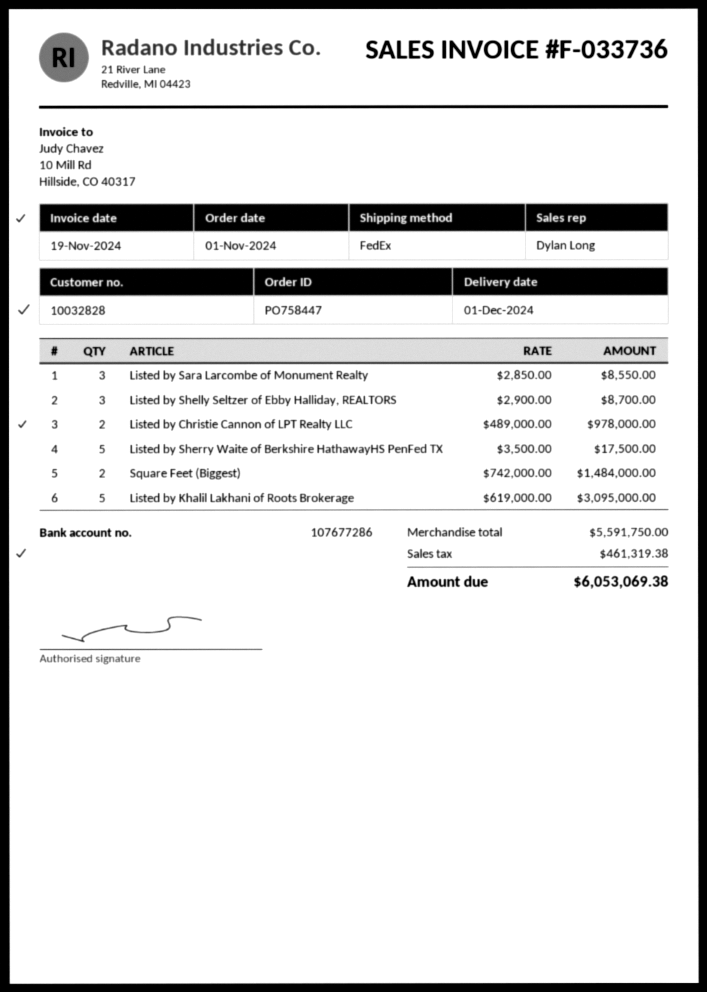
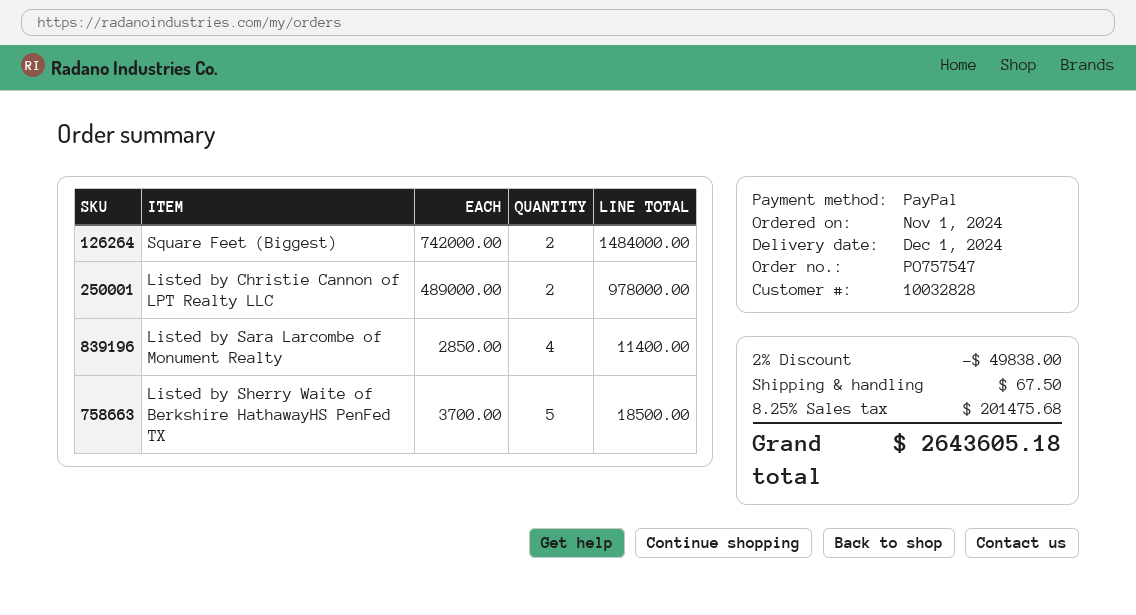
order number: PO758447 -> PO757547
Listed by Sara Larcombe of Monument Realty: 3 x 2850.00 = 8550.00 -> 4 x 2850.00 = 11400.00
Listed by Shelly Seltzer of Ebby Halliday, REALTORS: 3 x 2900.00 = 8700.00 -> none
Listed by Sherry Waite of Berkshire HathawayHS PenFed TX: 5 x 3500.00 = 17500.00 -> 5 x 3700.00 = 18500.00
Listed by Khalil Lakhani of Roots Brokerage: 5 x 619000.00 = 3095000.00 -> none
discount: none -> 2% = 49838.00
shipping: none -> 67.50
tax: 461319.38 -> 201475.68
total: 6053069.38 -> 2643605.18

